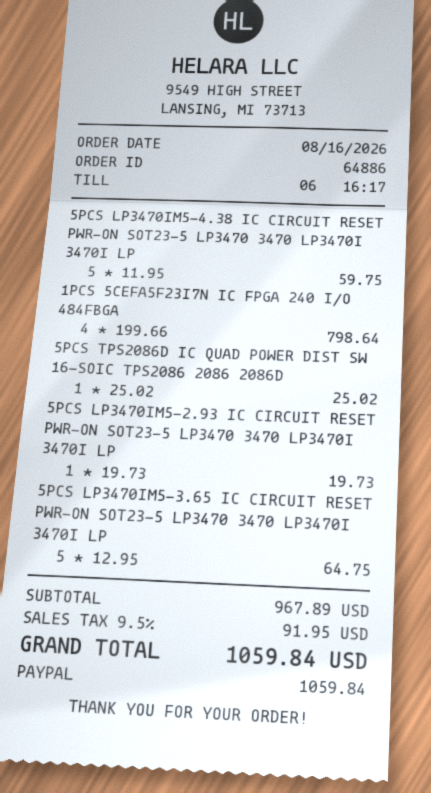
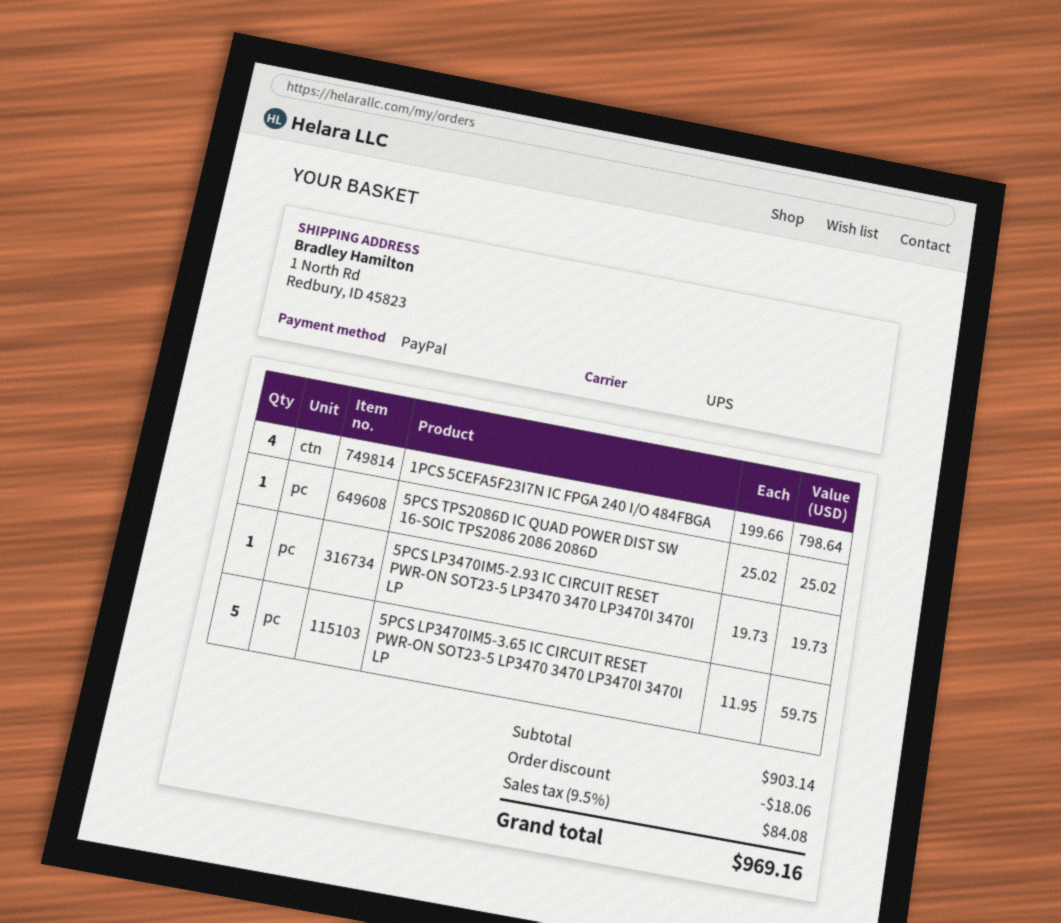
5PCS LP3470IM5-4.38 IC CIRCUIT RESET PWR-ON SOT23-5 LP3470 3470 LP3470I 3470I LP: 5 x 11.95 = 59.75 -> none
5PCS LP3470IM5-3.65 IC CIRCUIT RESET PWR-ON SOT23-5 LP3470 3470 LP3470I 3470I LP: 5 x 12.95 = 64.75 -> 5 x 11.95 = 59.75
subtotal: 967.89 -> 903.14
discount: none -> 18.06
tax: 9.5% = 91.95 -> 9.5% = 84.08
total: 1059.84 -> 969.16

